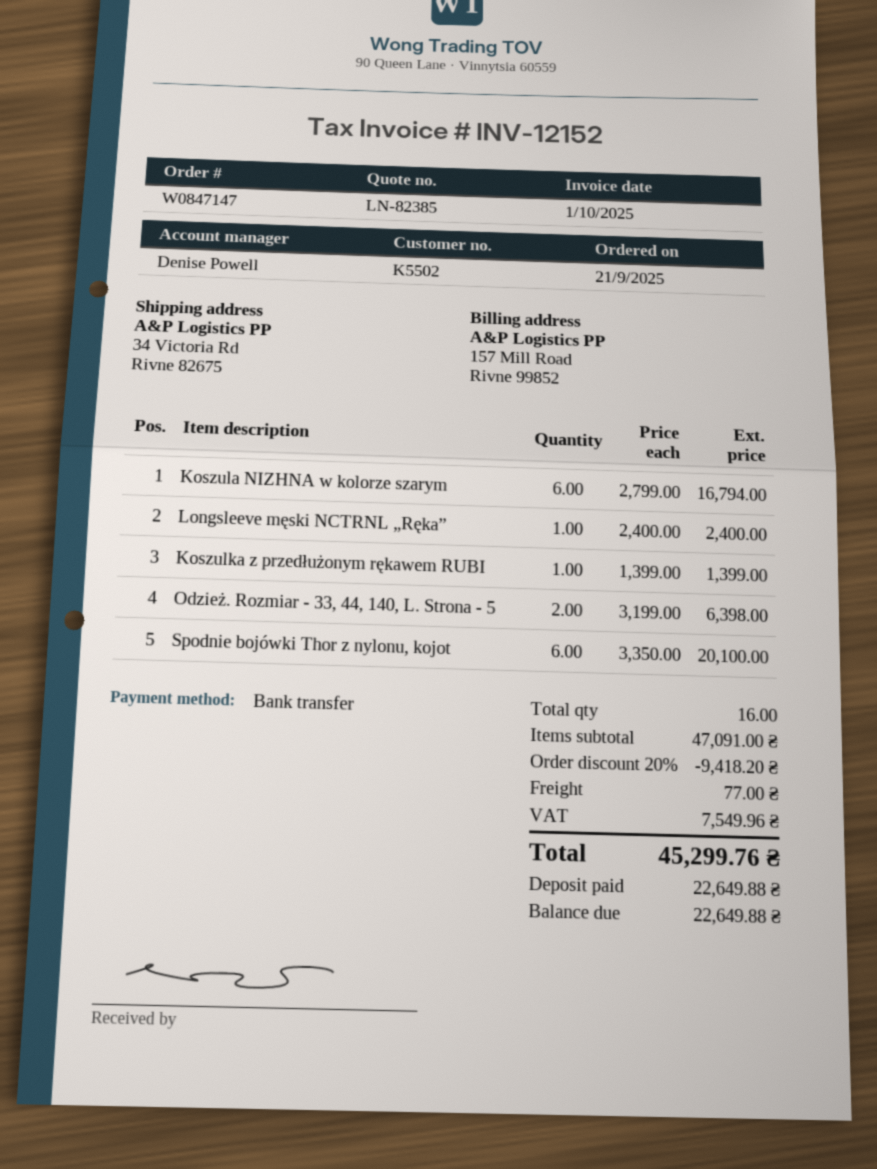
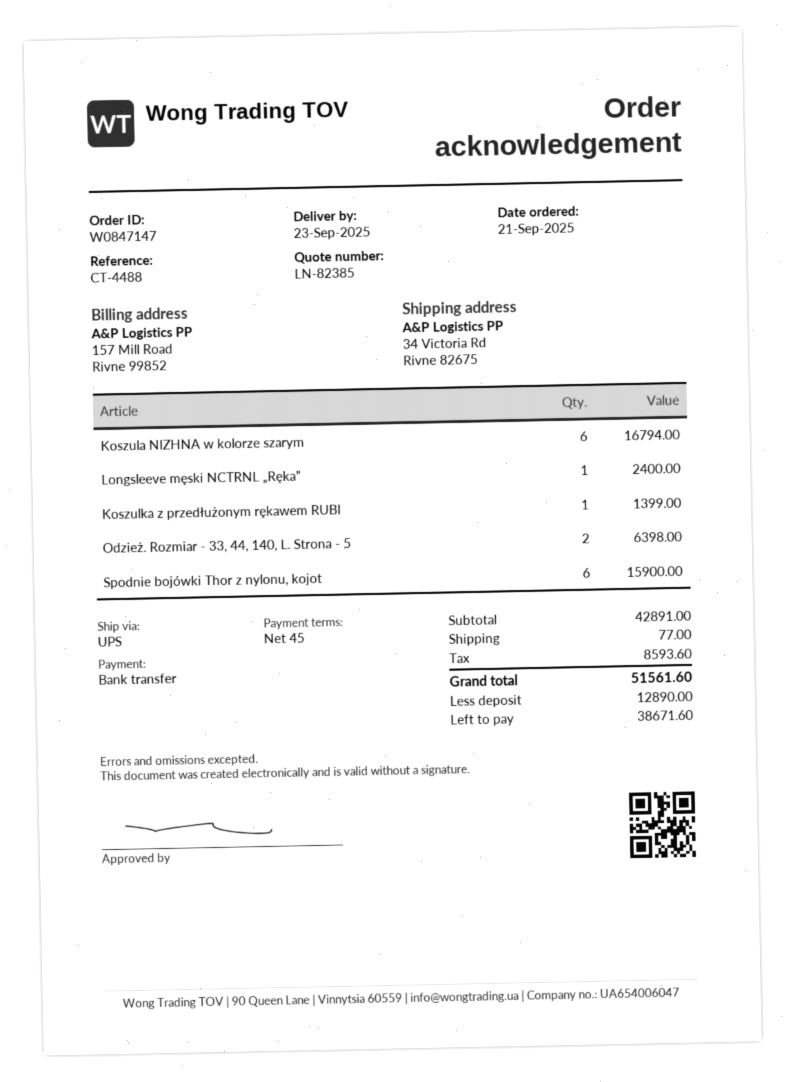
Spodnie bojówki Thor z nylonu, kojot: 6 for 20100.00 -> 6 for 15900.00
subtotal: 47091.00 -> 42891.00
discount: 20% = 9418.20 -> none
tax: 7549.96 -> 8593.60
total: 45299.76 -> 51561.60
deposit: 22649.88 -> 12890.00
balance: 22649.88 -> 38671.60

